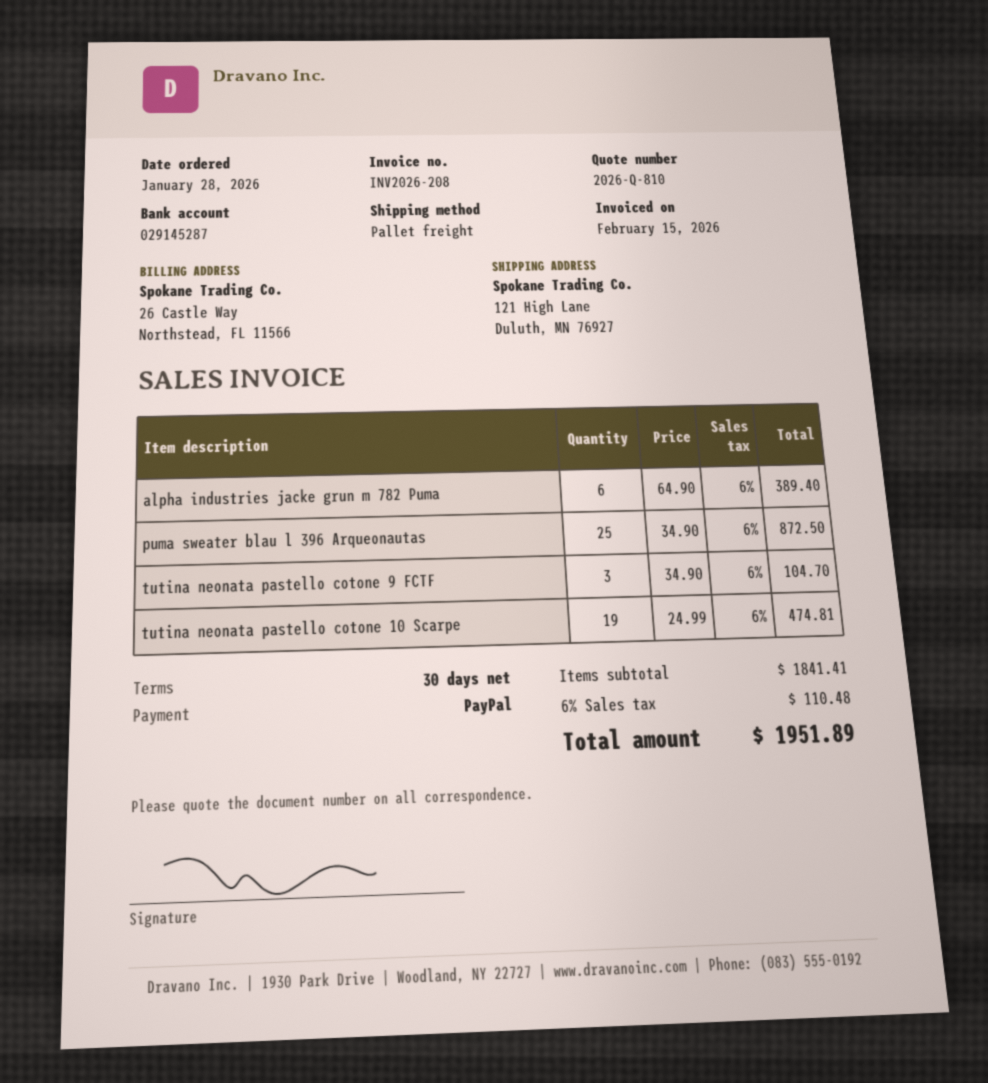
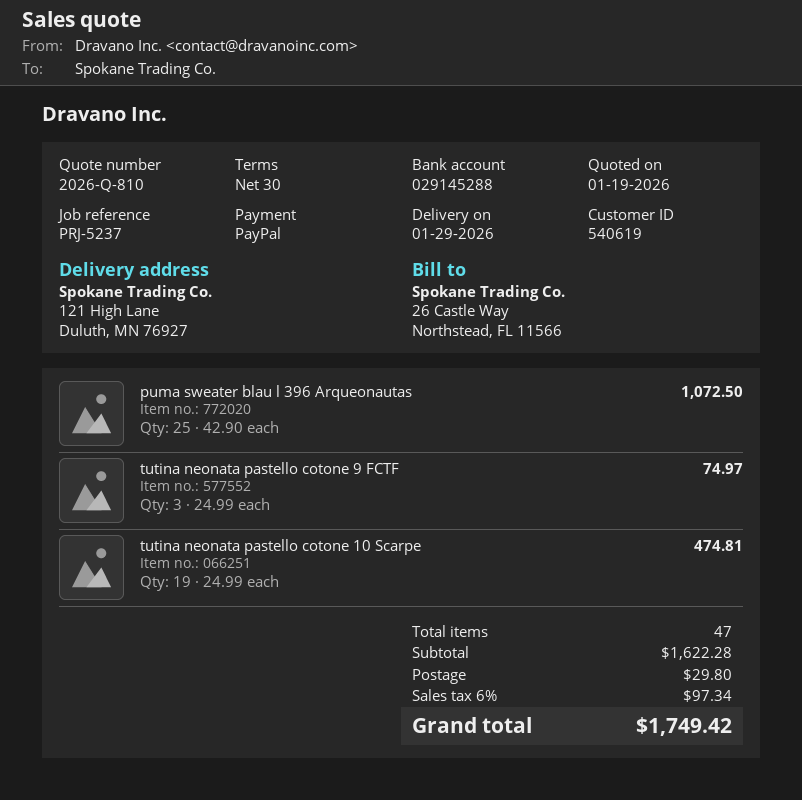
bank account: 029145287 -> 029145288
alpha industries jacke grun m 782 Puma: 6 x 64.90 = 389.40 -> none
puma sweater blau l 396 Arqueonautas: 25 x 34.90 = 872.50 -> 25 x 42.90 = 1072.50
tutina neonata pastello cotone 9 FCTF: 3 x 34.90 = 104.70 -> 3 x 24.99 = 74.97
subtotal: 1841.41 -> 1622.28
shipping: none -> 29.80
tax: 6% = 110.48 -> 6% = 97.34
total: 1951.89 -> 1749.42

